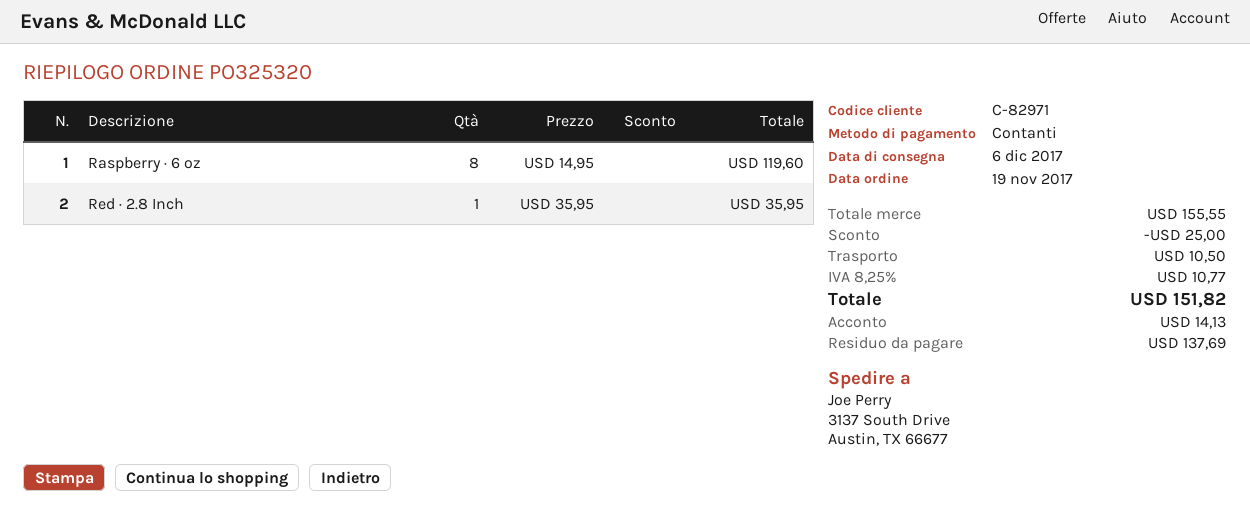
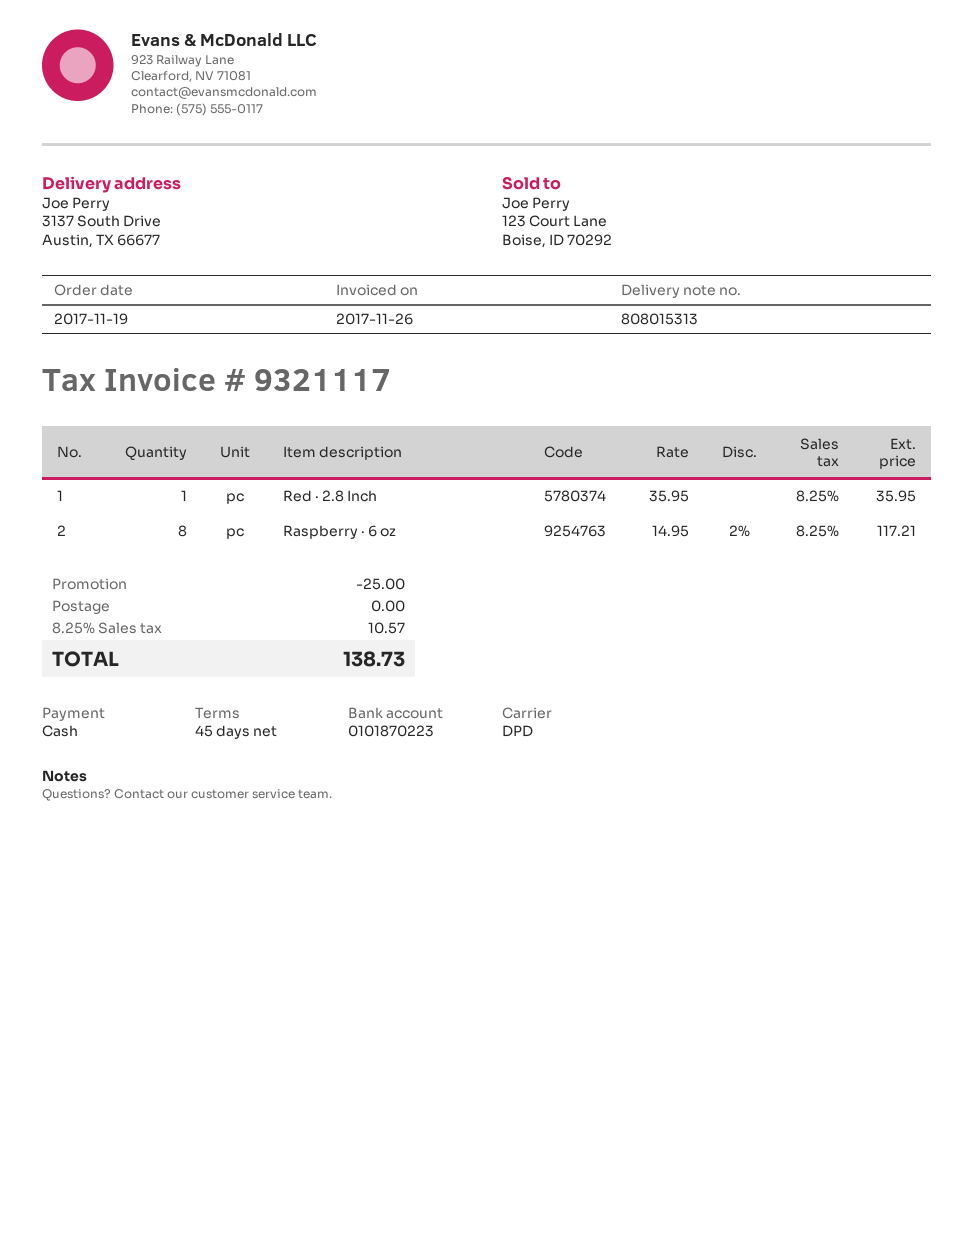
Raspberry · 6 oz: 8 x 14.95 = 119.60 -> 8 x 14.95 - 2% = 117.21
shipping: 10.50 -> 0.00
tax: 8.25% = 10.77 -> 8.25% = 10.57
total: 151.82 -> 138.73

